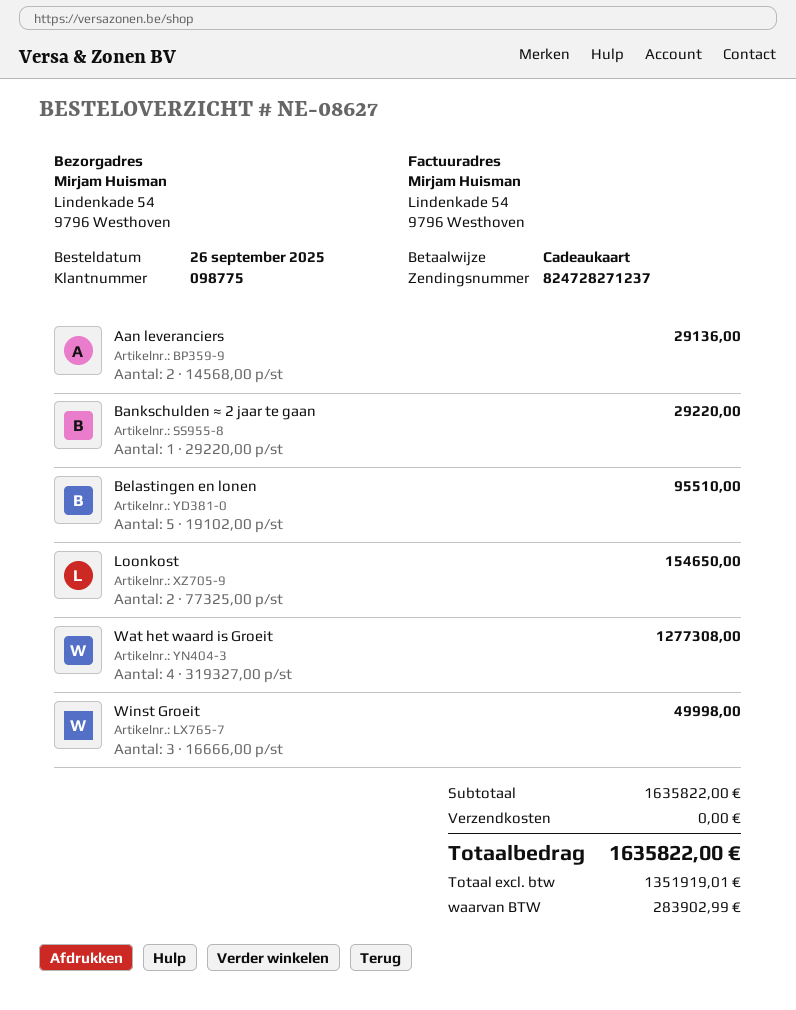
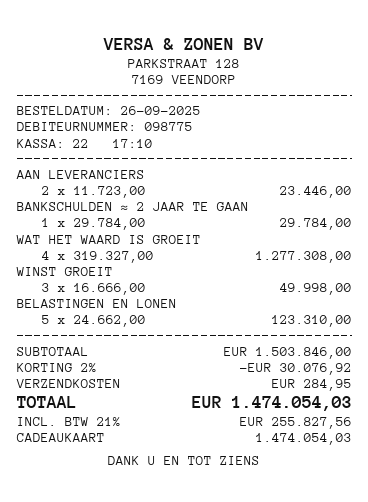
Aan leveranciers: 2 x 14568.00 = 29136.00 -> 2 x 11723.00 = 23446.00
Bankschulden ≈ 2 jaar te gaan: 1 x 29220.00 = 29220.00 -> 1 x 29784.00 = 29784.00
Belastingen en lonen: 5 x 19102.00 = 95510.00 -> 5 x 24662.00 = 123310.00
Loonkost: 2 x 77325.00 = 154650.00 -> none
subtotal: 1635822.00 -> 1503846.00
discount: none -> 2% = 30076.92
shipping: 0.00 -> 284.95
tax: 283902.99 -> 255827.56
total: 1635822.00 -> 1474054.03

